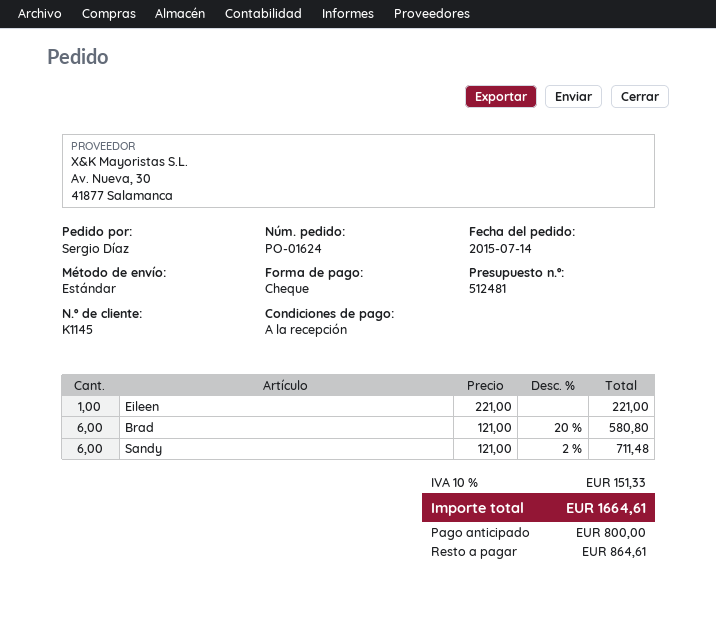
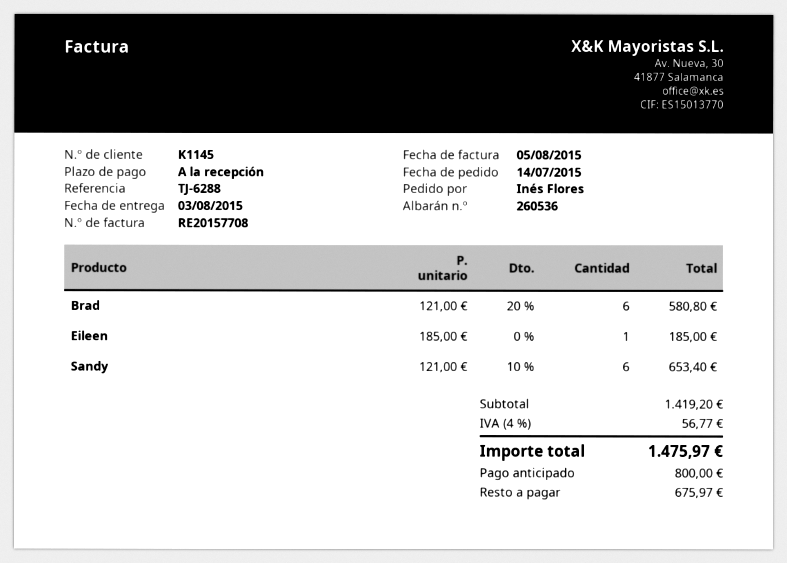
ordered by: Sergio Díaz -> Inés Flores
Eileen: 1 x 221.00 = 221.00 -> 1 x 185.00 = 185.00
Sandy: 6 x 121.00 - 2% = 711.48 -> 6 x 121.00 - 10% = 653.40
tax: 10% = 151.33 -> 4% = 56.77
total: 1664.61 -> 1475.97
balance: 864.61 -> 675.97

